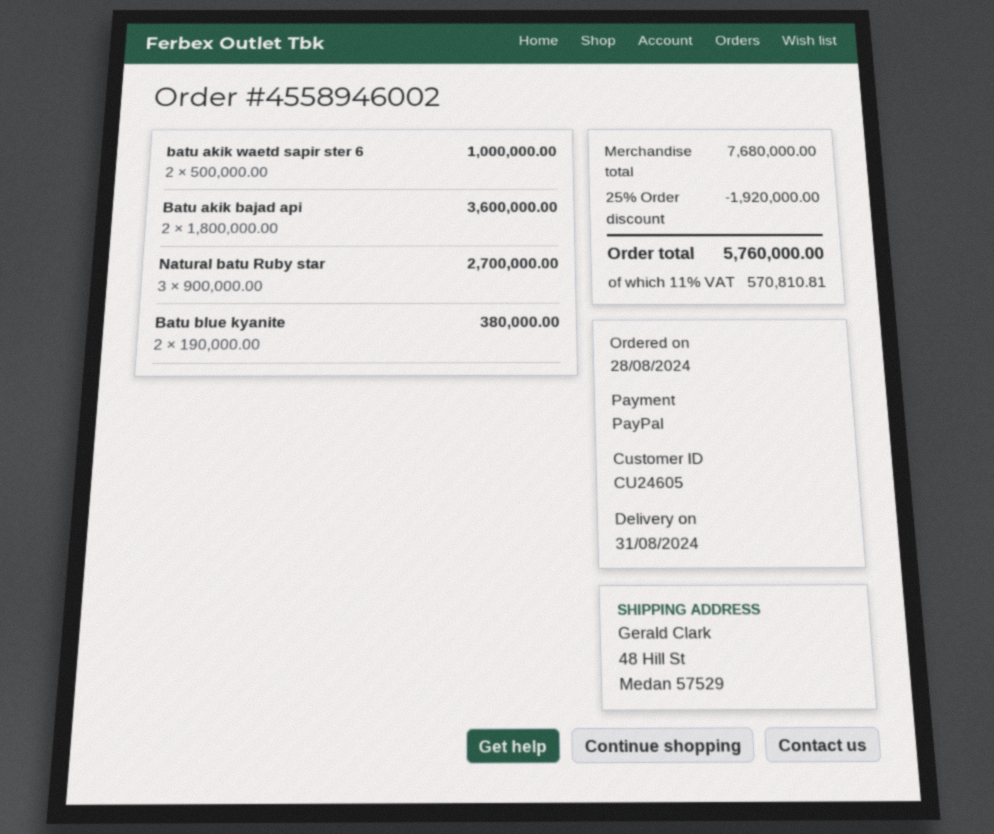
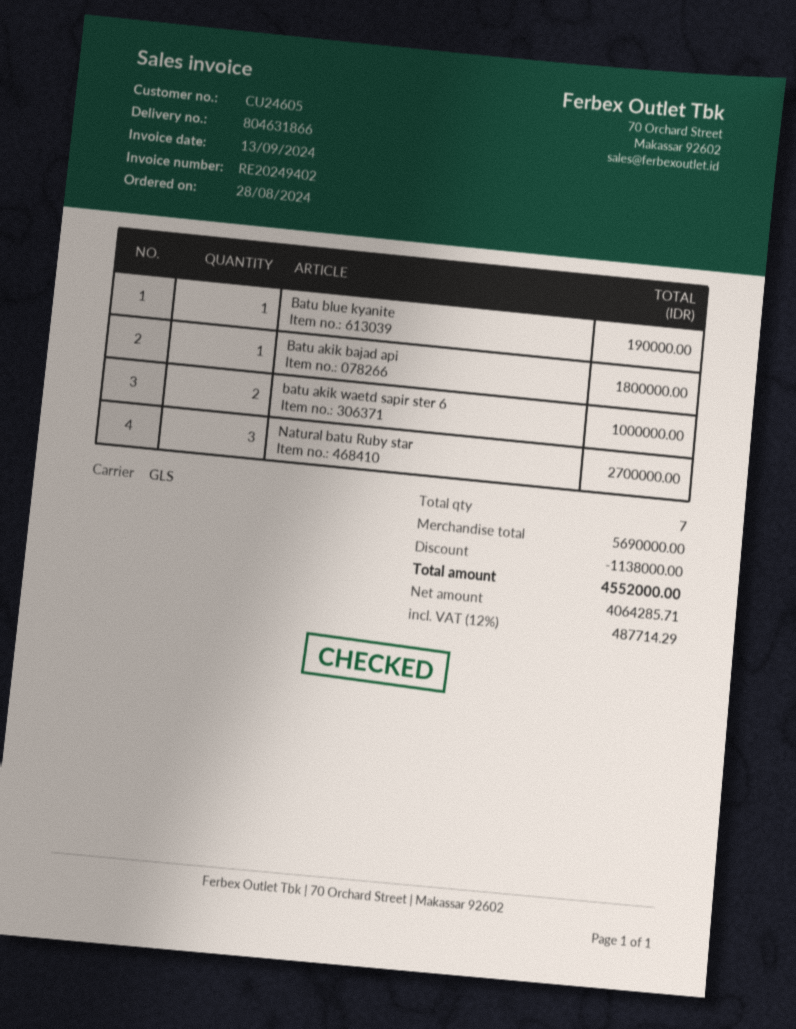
Batu akik bajad api: 2 for 3600000.00 -> 1 for 1800000.00
Batu blue kyanite: 2 for 380000.00 -> 1 for 190000.00
subtotal: 7680000.00 -> 5690000.00
discount: 1920000.00 -> 1138000.00
tax: 11% = 570810.81 -> 12% = 487714.29
total: 5760000.00 -> 4552000.00

